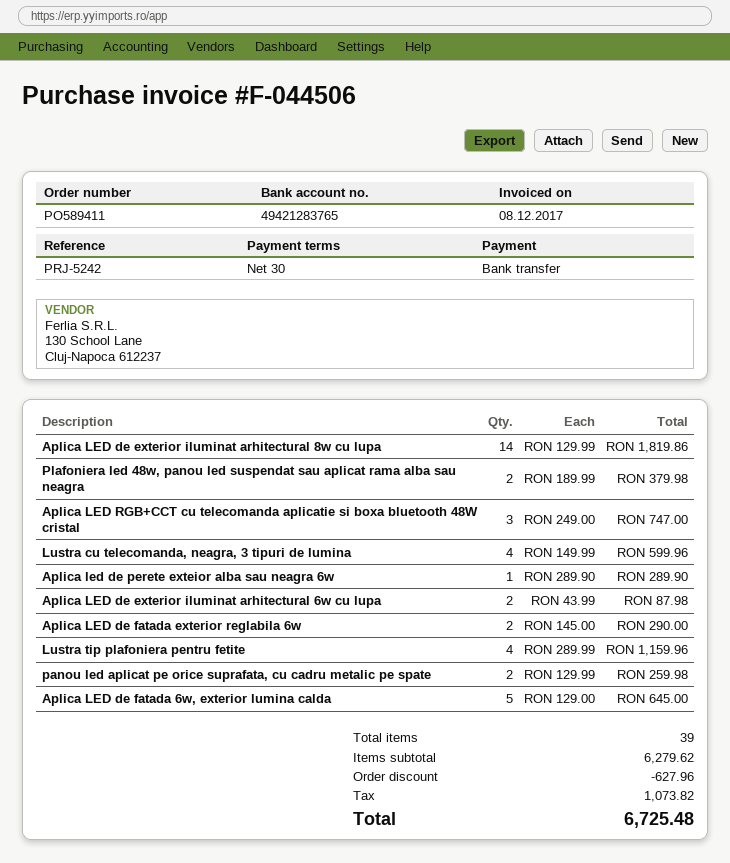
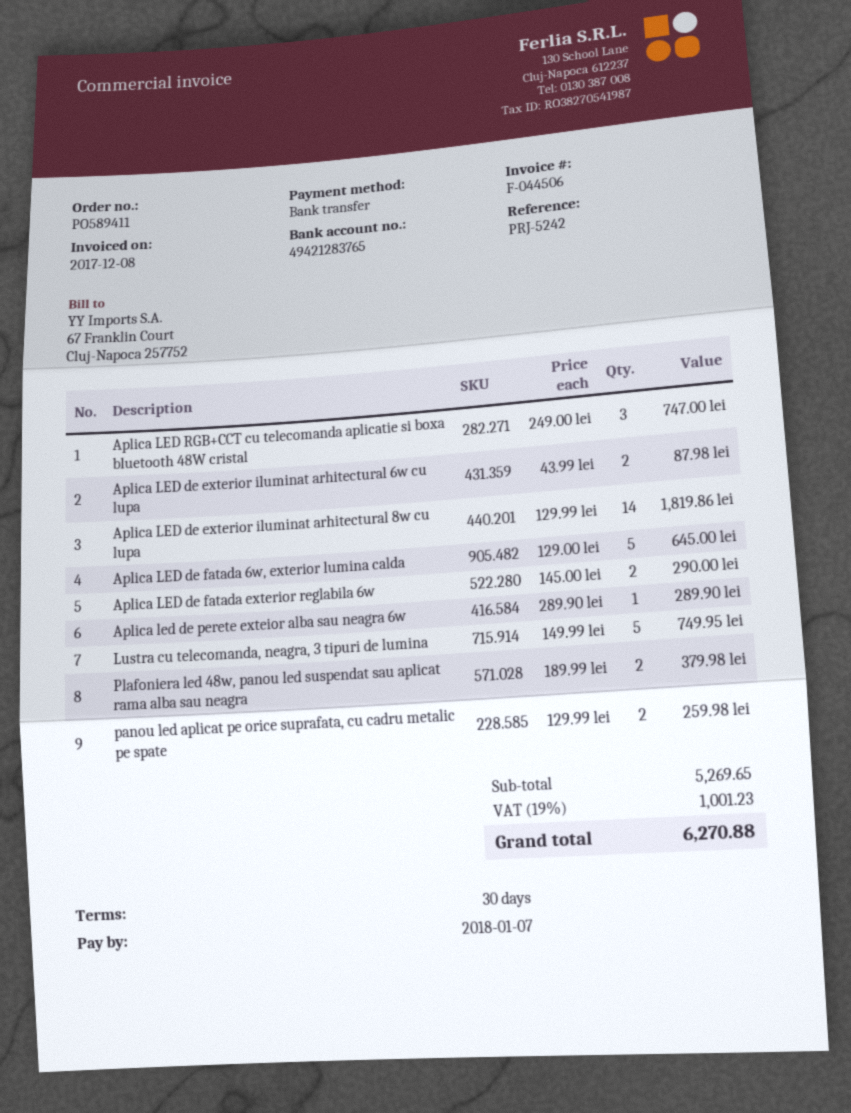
Lustra cu telecomanda, neagra, 3 tipuri de lumina: 4 x 149.99 = 599.96 -> 5 x 149.99 = 749.95
Lustra tip plafoniera pentru fetite: 4 x 289.99 = 1159.96 -> none
subtotal: 6279.62 -> 5269.65
discount: 627.96 -> none
tax: 1073.82 -> 1001.23
total: 6725.48 -> 6270.88

